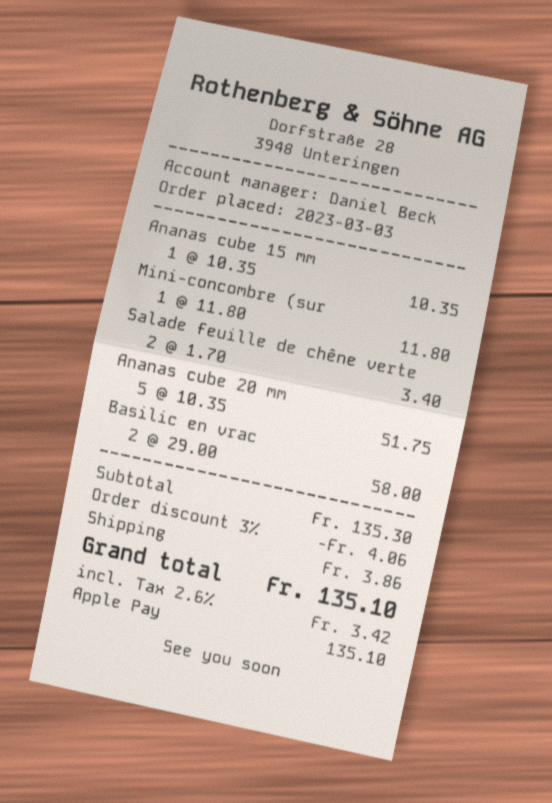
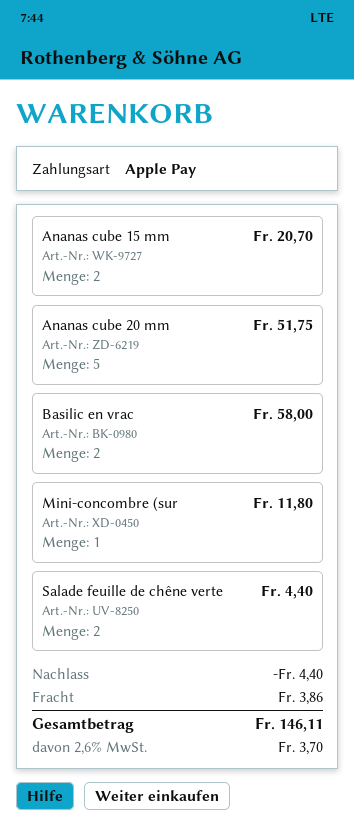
Ananas cube 15 mm: 1 for 10.35 -> 2 for 20.70
Salade feuille de chêne verte: 2 for 3.40 -> 2 for 4.40
discount: 4.06 -> 4.40
tax: 2.6% = 3.42 -> 2.6% = 3.70
total: 135.10 -> 146.11

